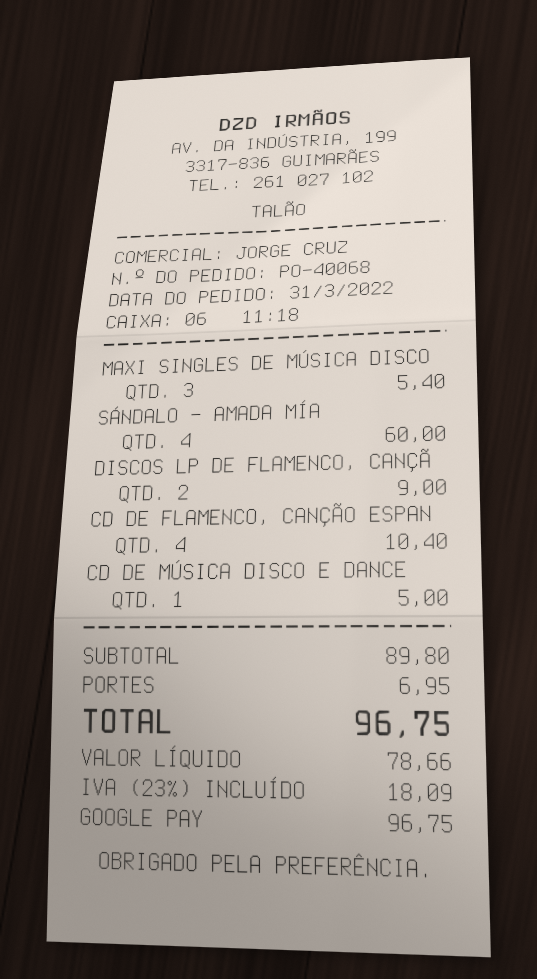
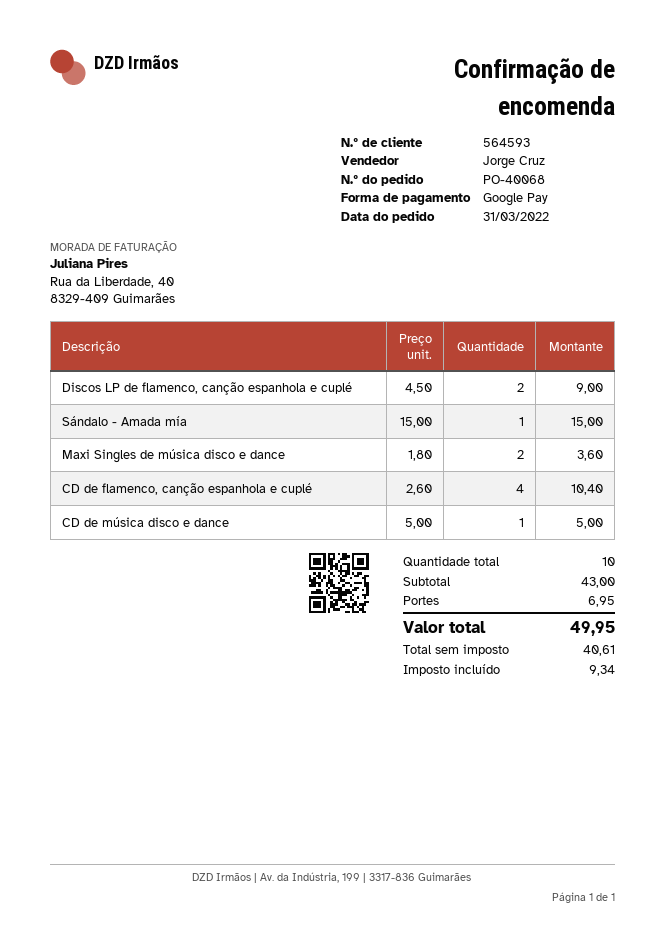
MAXI SINGLES DE MÚSICA DISCO: 3 for 5.40 -> 2 for 3.60
SÁNDALO - AMADA MÍA: 4 for 60.00 -> 1 for 15.00
subtotal: 89.80 -> 43.00
net: 78.66 -> 40.61
tax: 18.09 -> 9.34
total: 96.75 -> 49.95

